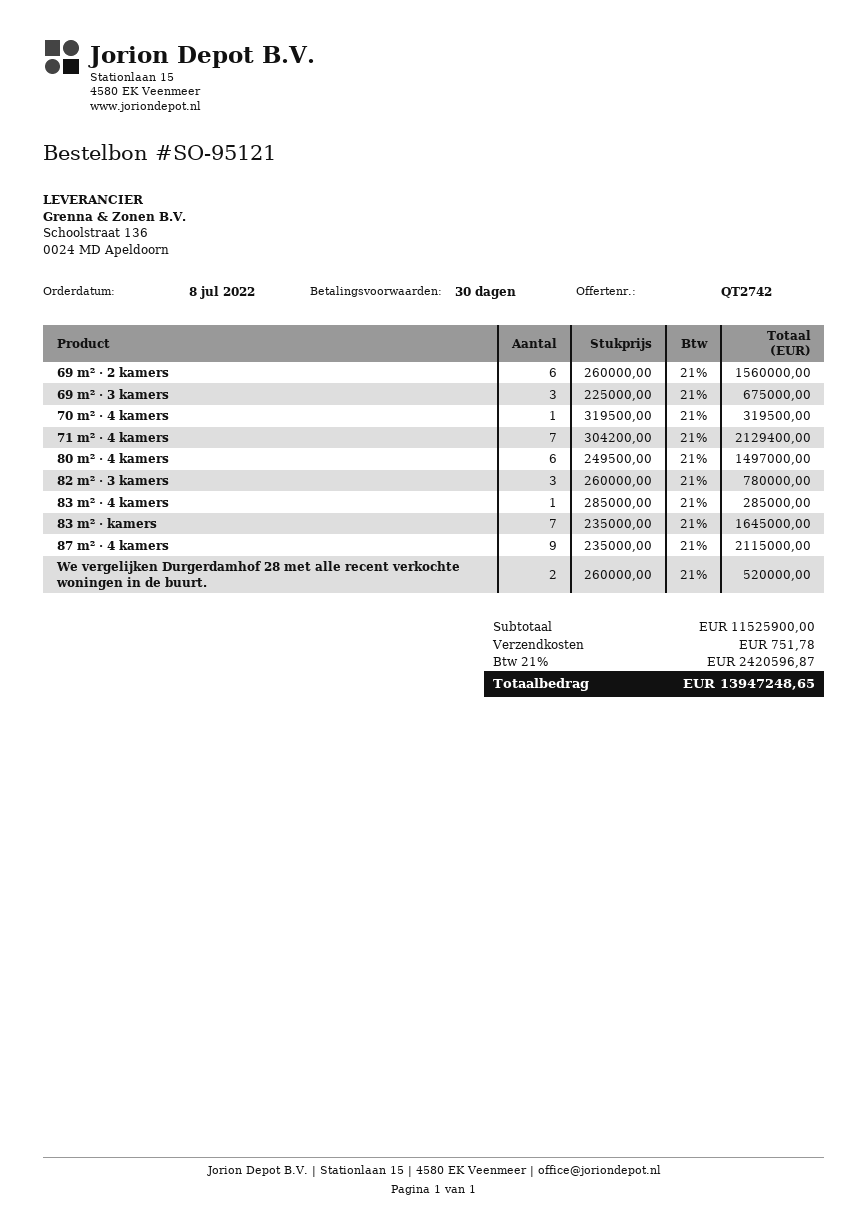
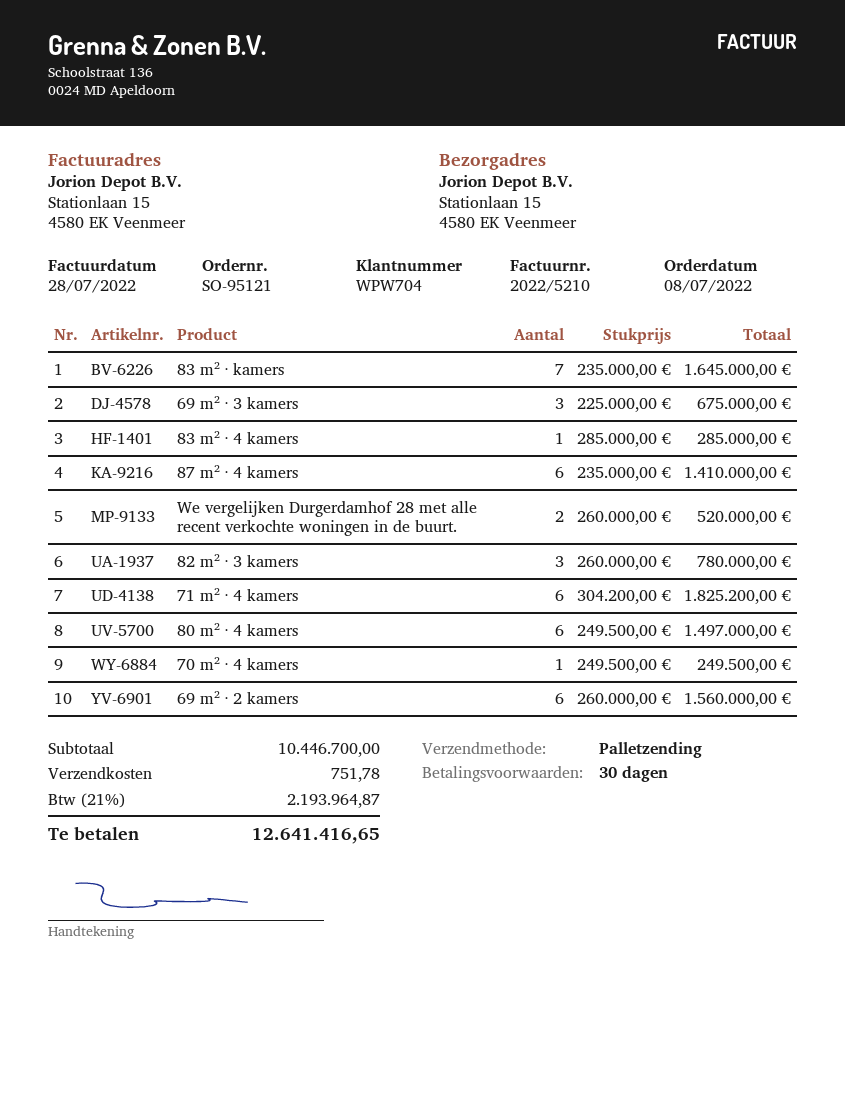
70 m² · 4 kamers: 1 x 319500.00 = 319500.00 -> 1 x 249500.00 = 249500.00
71 m² · 4 kamers: 7 x 304200.00 = 2129400.00 -> 6 x 304200.00 = 1825200.00
87 m² · 4 kamers: 9 x 235000.00 = 2115000.00 -> 6 x 235000.00 = 1410000.00
subtotal: 11525900.00 -> 10446700.00
tax: 21% = 2420596.87 -> 21% = 2193964.87
total: 13947248.65 -> 12641416.65

